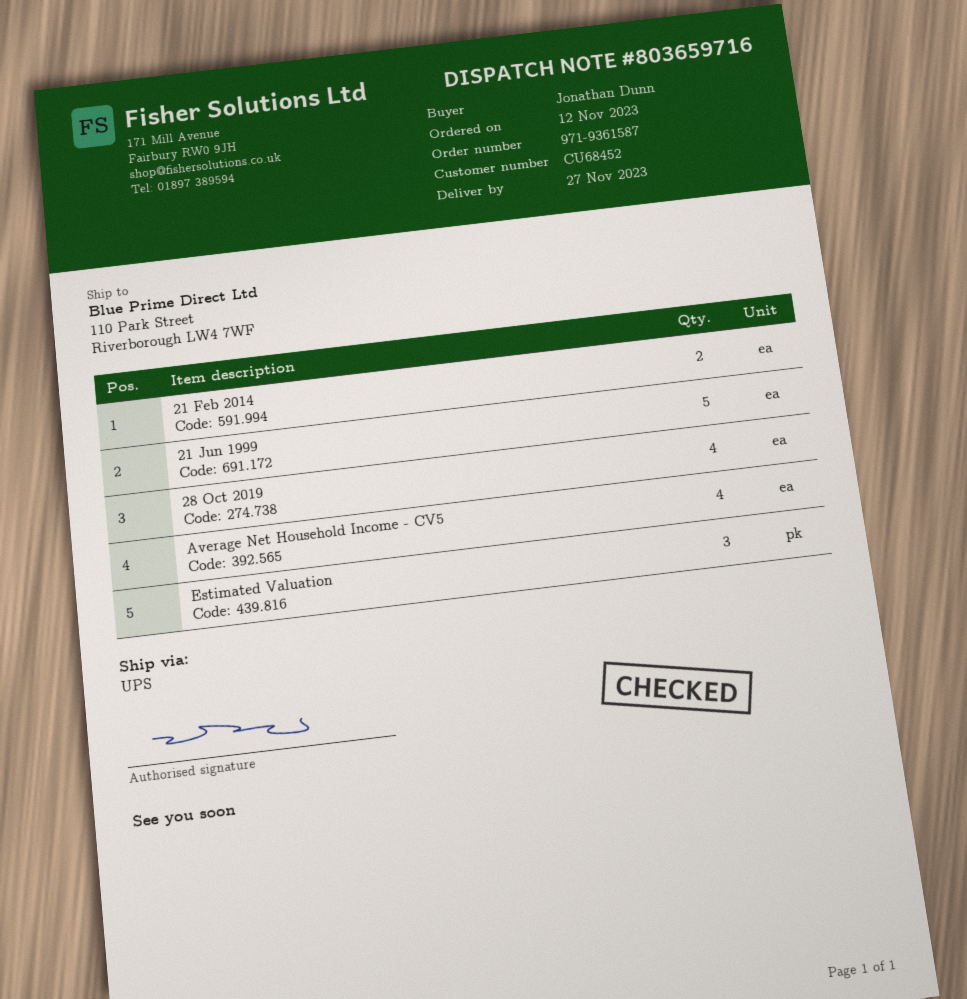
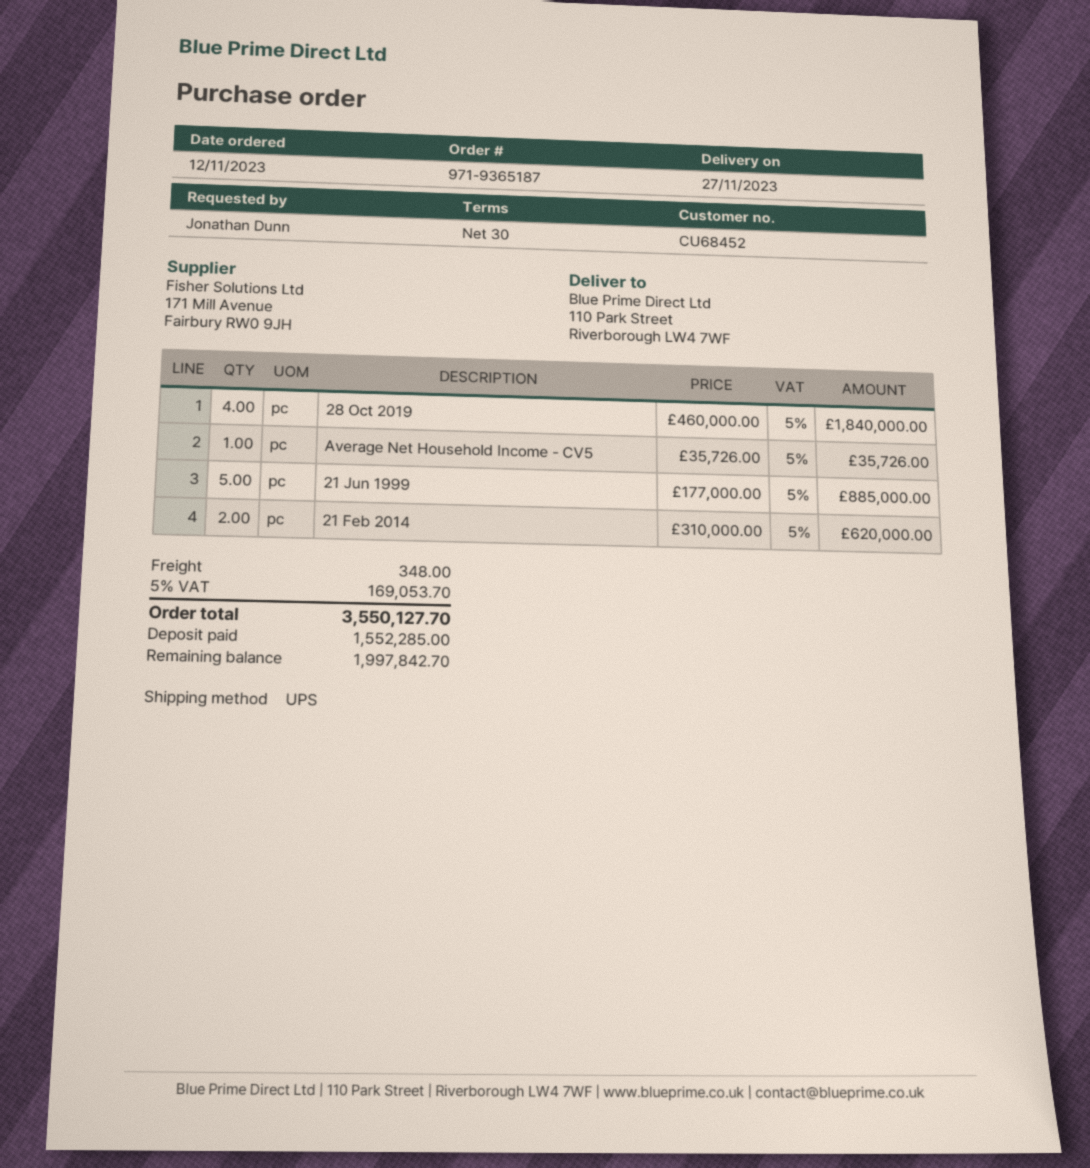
order number: 971-9361587 -> 971-9365187
Average Net Household Income - CV5: 4 -> 1
Estimated Valuation: 3 -> none

